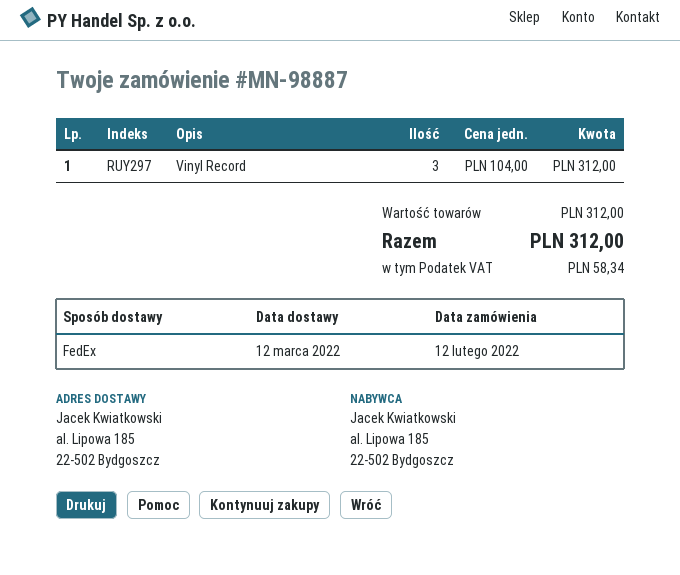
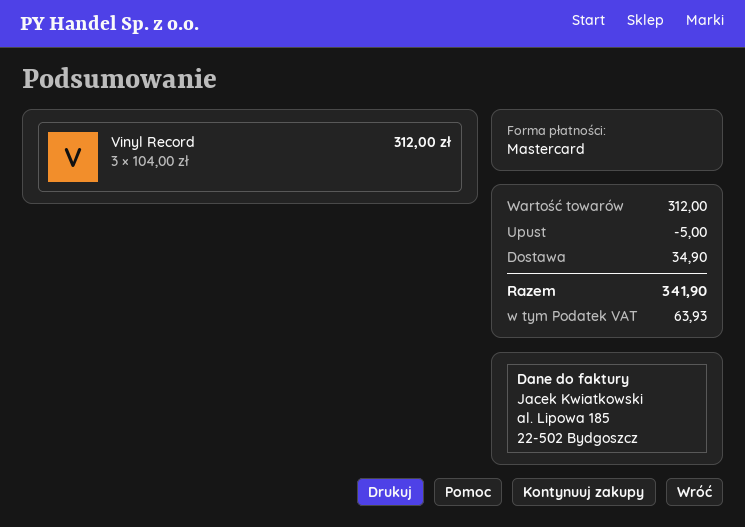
discount: none -> 5.00
shipping: none -> 34.90
tax: 58.34 -> 63.93
total: 312.00 -> 341.90

